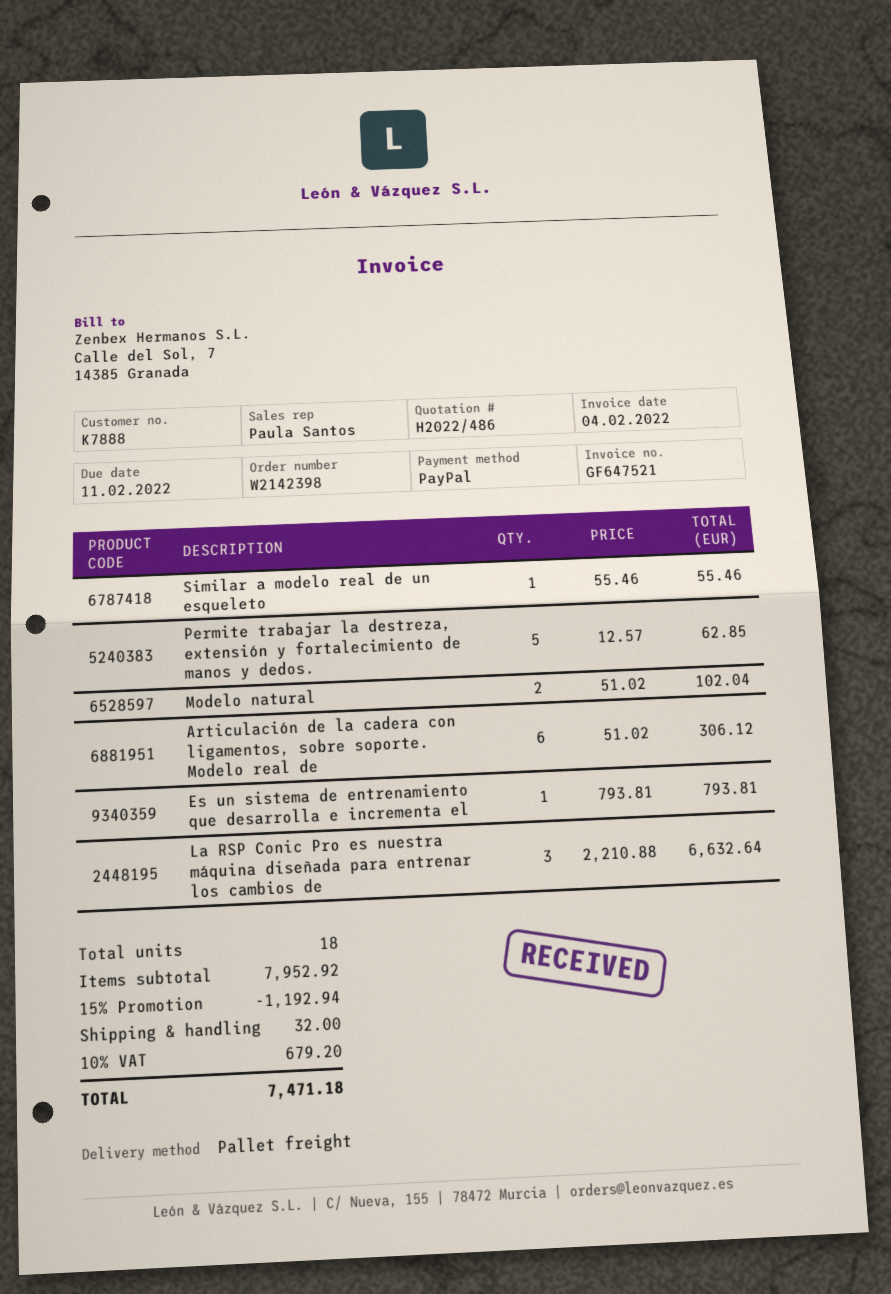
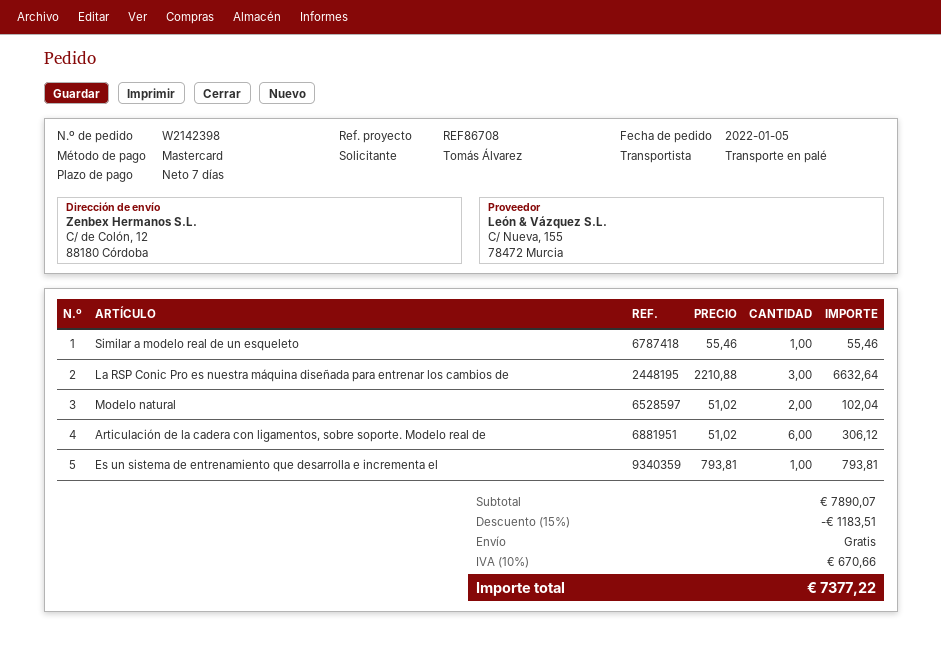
payment method: PayPal -> Mastercard
Permite trabajar la destreza, extensión y fortalecimiento de manos y dedos.: 5 x 12.57 = 62.85 -> none
subtotal: 7952.92 -> 7890.07
discount: 15% = 1192.94 -> 15% = 1183.51
shipping: 32.00 -> 0.00
tax: 10% = 679.20 -> 10% = 670.66
total: 7471.18 -> 7377.22

